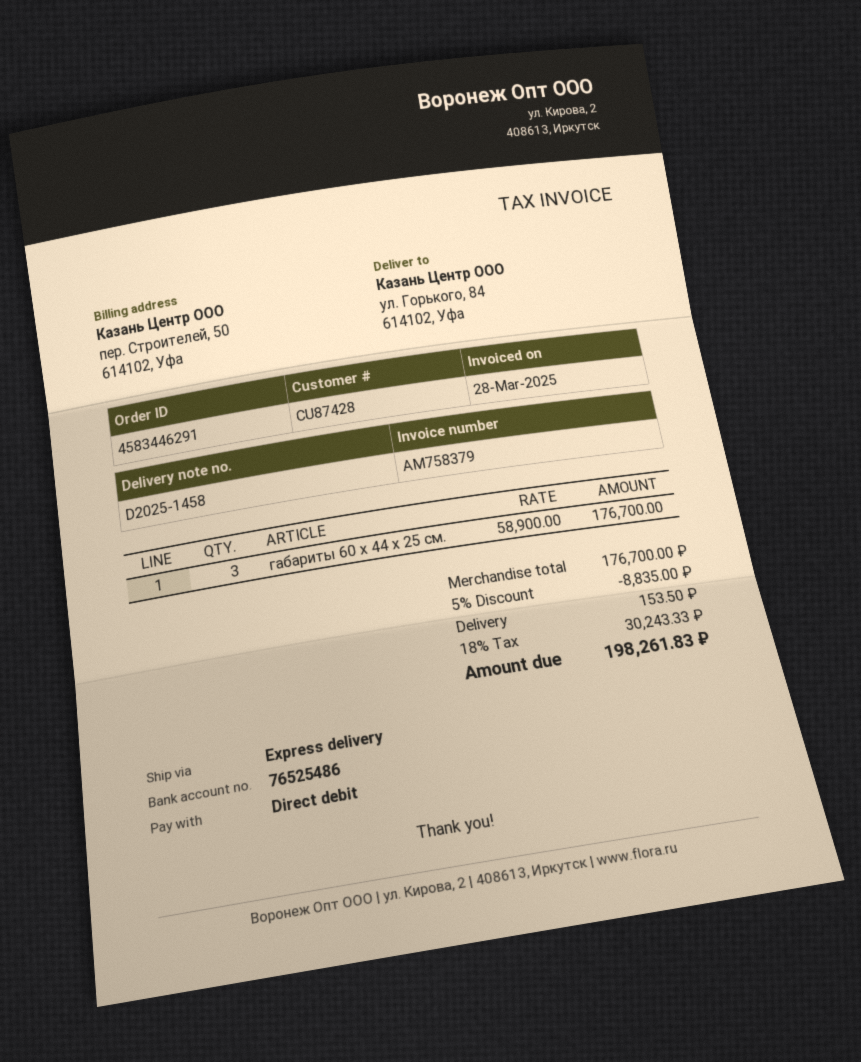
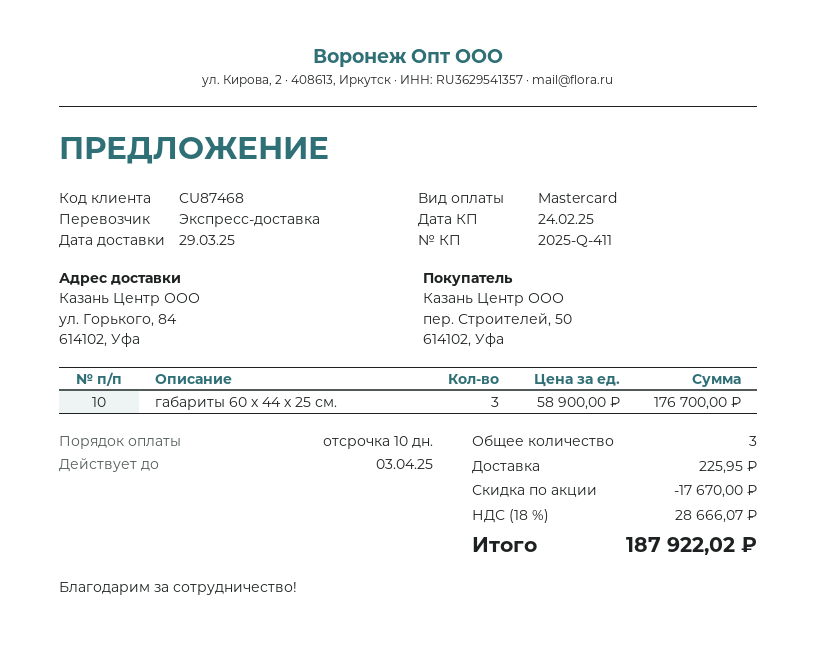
customer number: CU87428 -> CU87468
payment method: direct debit -> Mastercard
discount: 8835.00 -> 17670.00
shipping: 153.50 -> 225.95
tax: 18% = 30243.33 -> 18% = 28666.07
total: 198261.83 -> 187922.02

